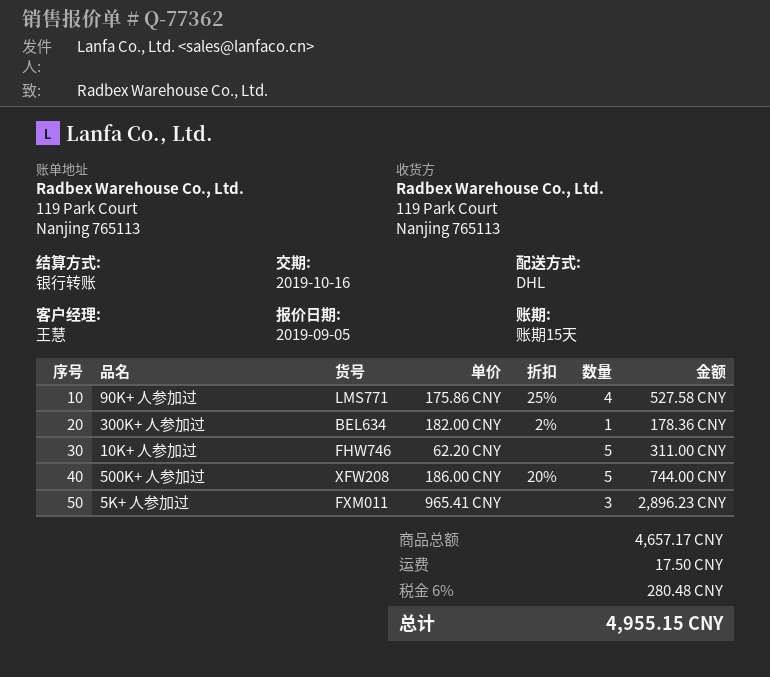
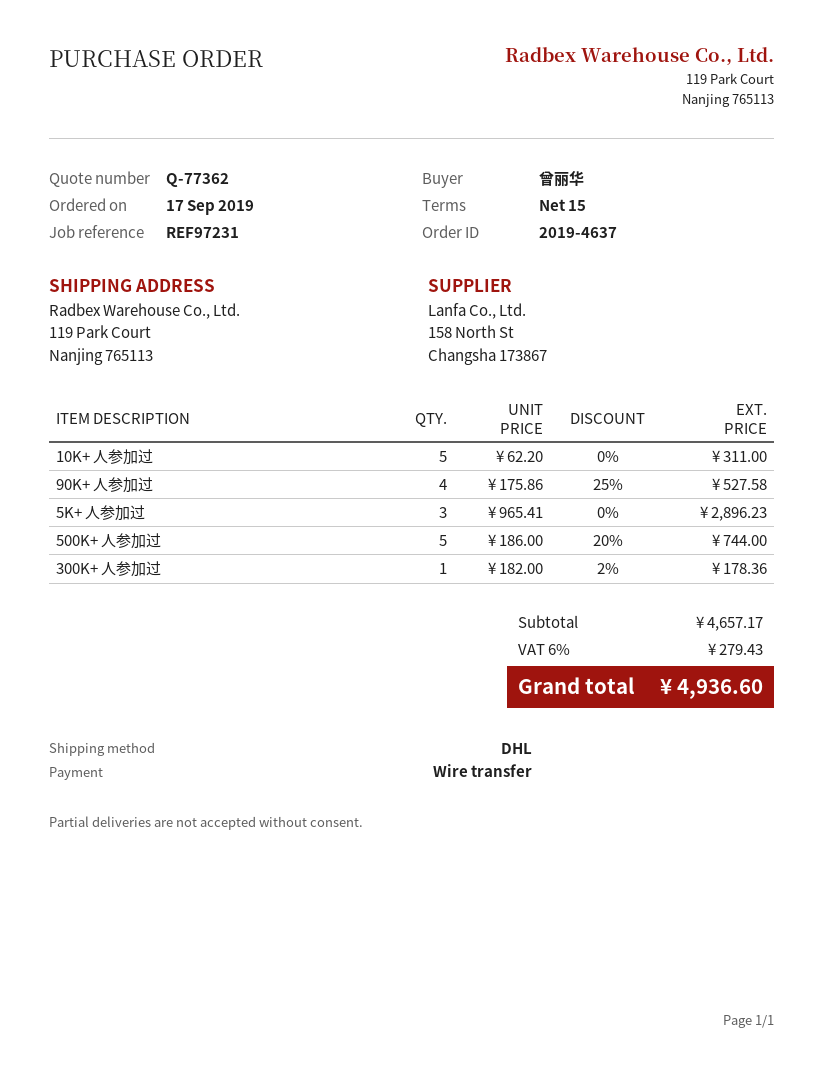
shipping: 17.50 -> none
tax: 6% = 280.48 -> 6% = 279.43
total: 4955.15 -> 4936.60

